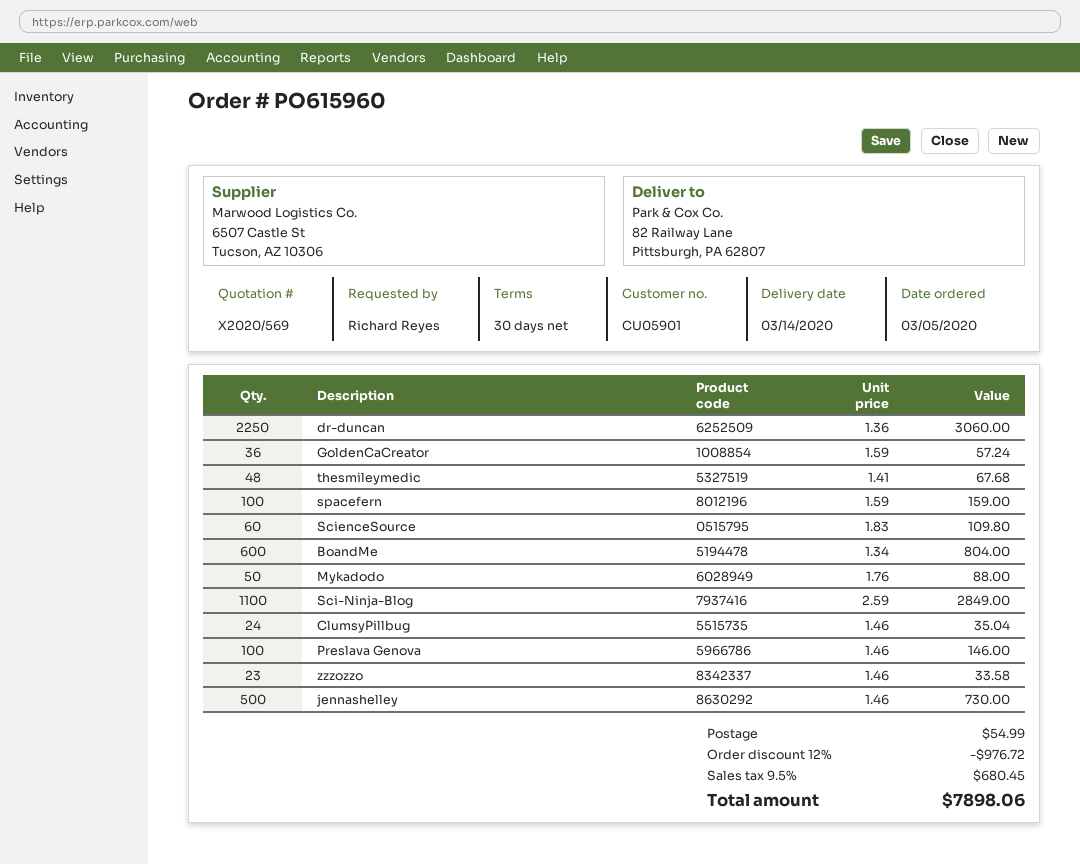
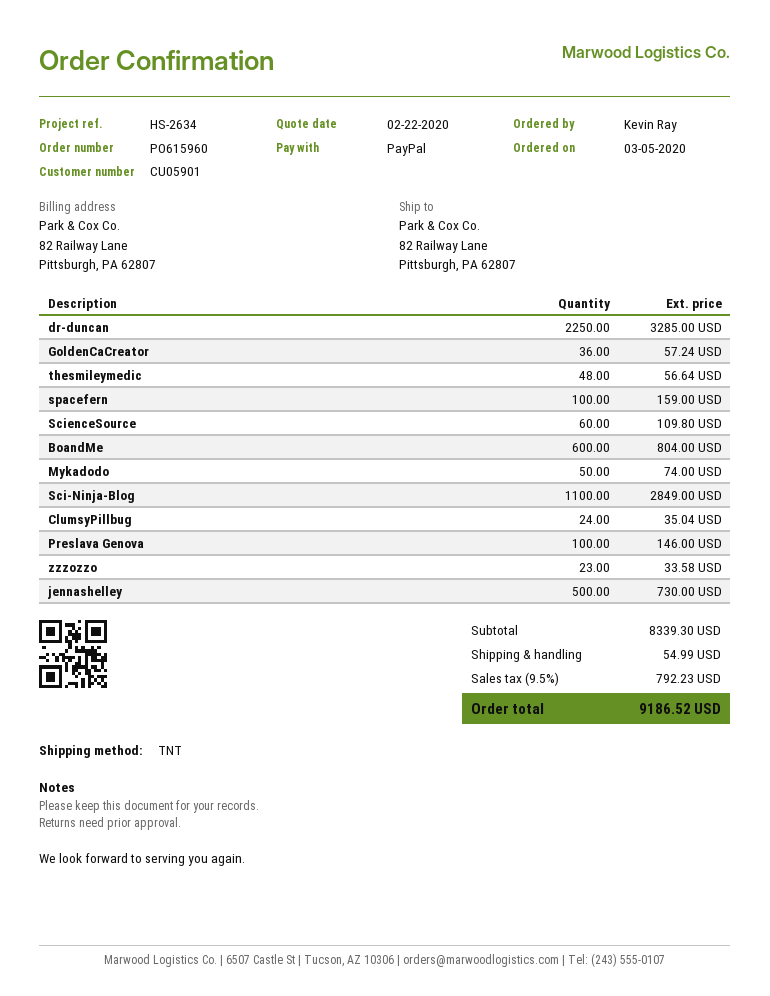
ordered by: Richard Reyes -> Kevin Ray
dr-duncan: 2250 for 3060.00 -> 2250 for 3285.00
thesmileymedic: 48 for 67.68 -> 48 for 56.64
Mykadodo: 50 for 88.00 -> 50 for 74.00
discount: 12% = 976.72 -> none
tax: 9.5% = 680.45 -> 9.5% = 792.23
total: 7898.06 -> 9186.52

